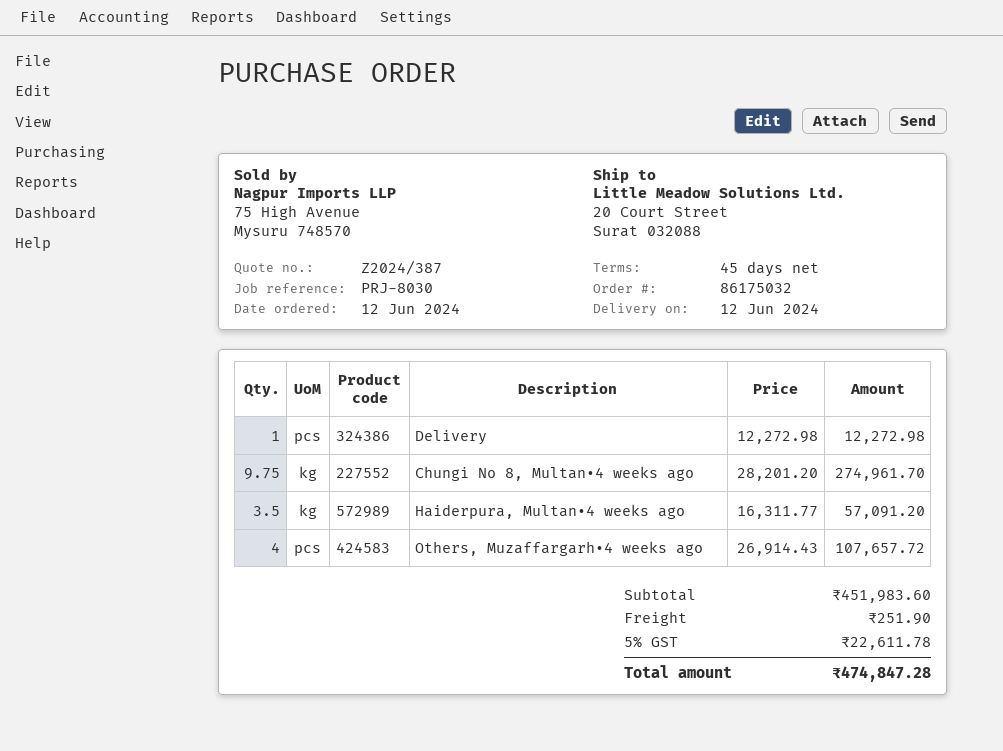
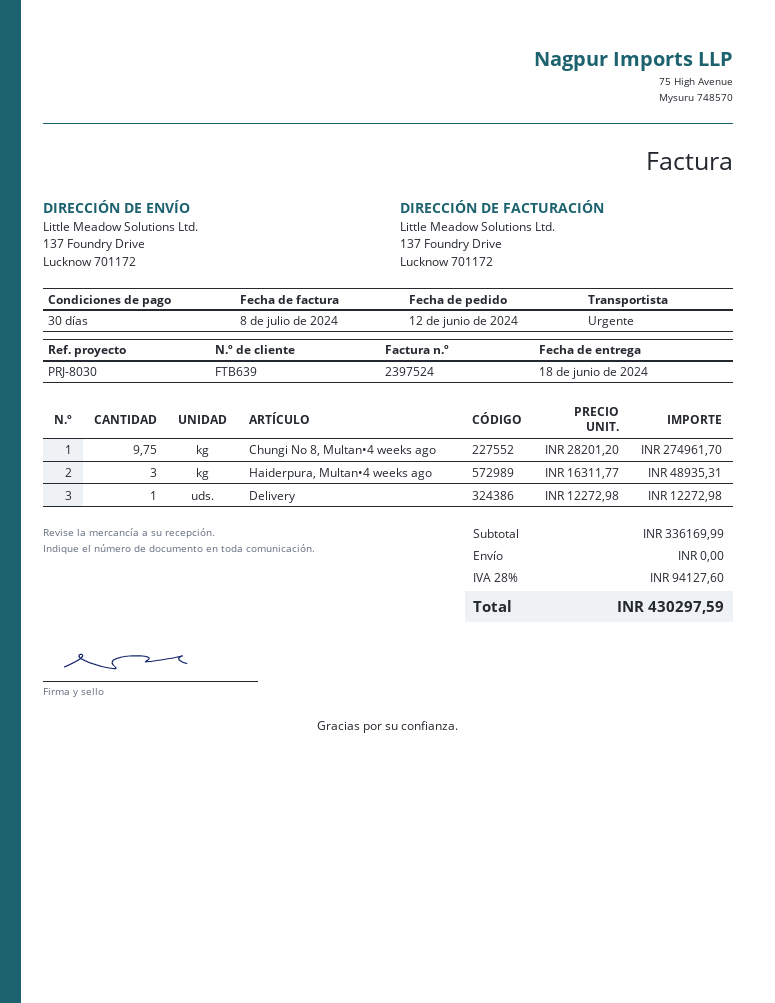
delivery date: 2024-06-12 -> 2024-06-18
payment terms: 45 days -> 30 days
ship to: 20 Court Street, Surat 032088 -> 137 Foundry Drive, Lucknow 701172
Haiderpura, Multan•4 weeks ago: 3.5 x 16311.77 = 57091.20 -> 3 x 16311.77 = 48935.31
Others, Muzaffargarh•4 weeks ago: 4 x 26914.43 = 107657.72 -> none
subtotal: 451983.60 -> 336169.99
shipping: 251.90 -> 0.00
tax: 5% = 22611.78 -> 28% = 94127.60
total: 474847.28 -> 430297.59

